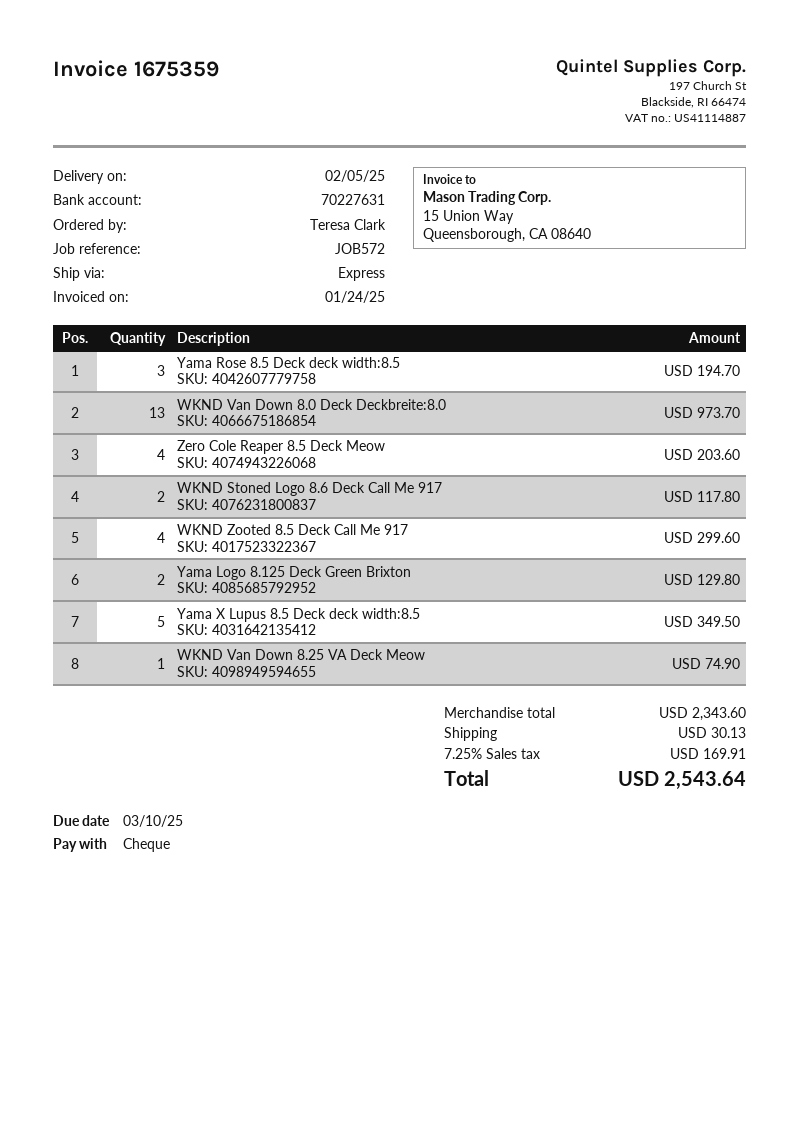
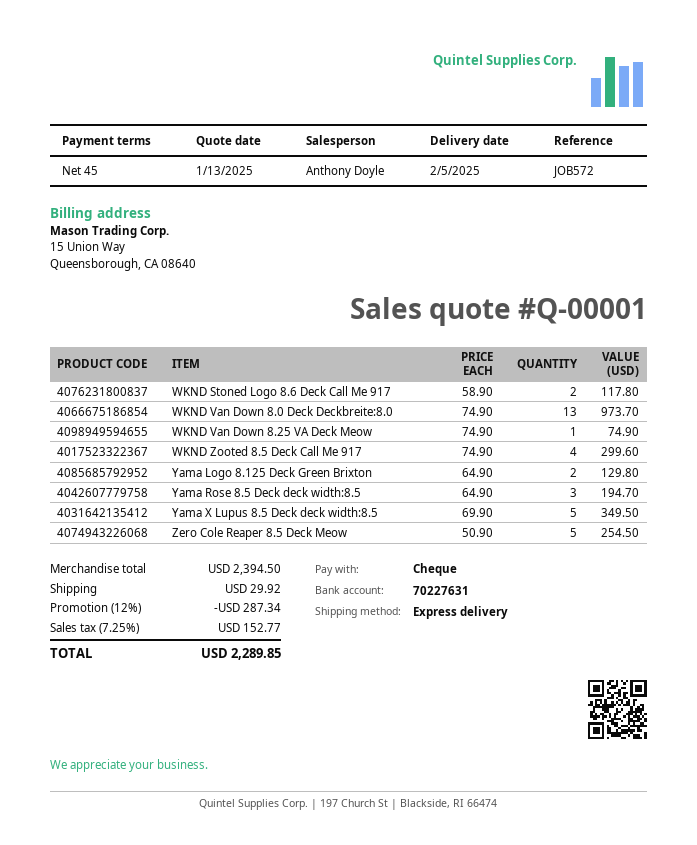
Zero Cole Reaper 8.5 Deck Meow: 4 for 203.60 -> 5 for 254.50
subtotal: 2343.60 -> 2394.50
discount: none -> 12% = 287.34
shipping: 30.13 -> 29.92
tax: 7.25% = 169.91 -> 7.25% = 152.77
total: 2543.64 -> 2289.85

